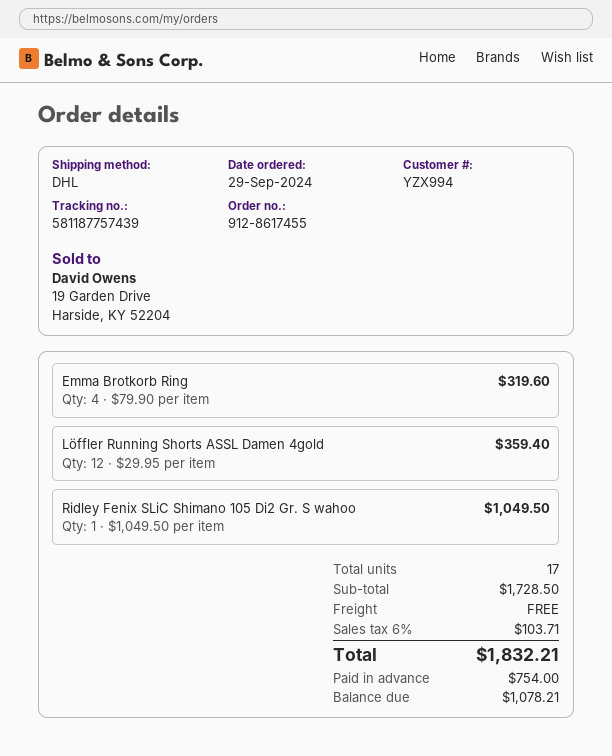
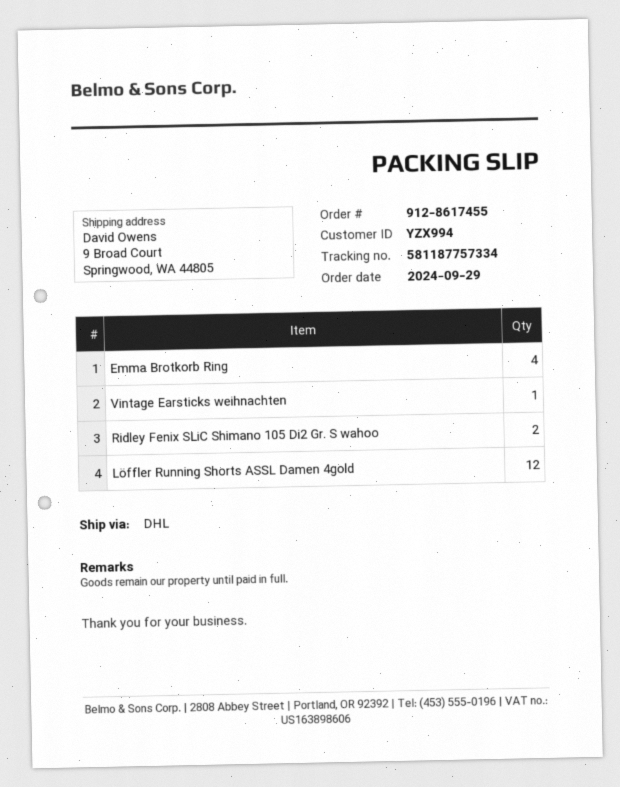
tracking number: 581187757439 -> 581187757334
Ridley Fenix SLiC Shimano 105 Di2 Gr. S wahoo: 1 -> 2
Vintage Earsticks weihnachten: none -> 1

